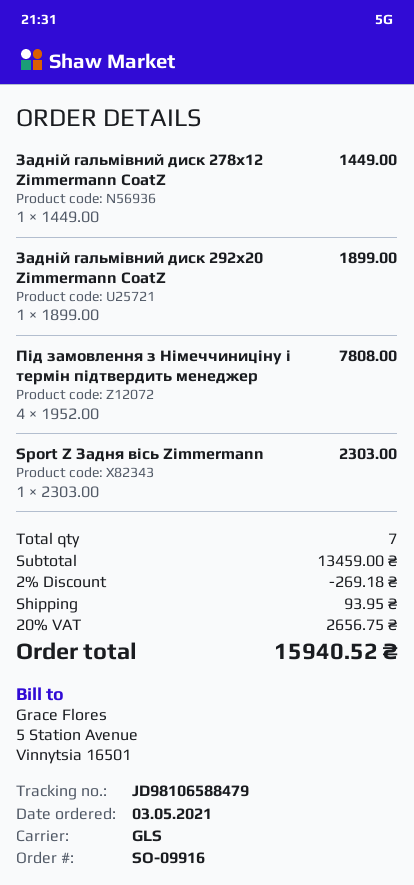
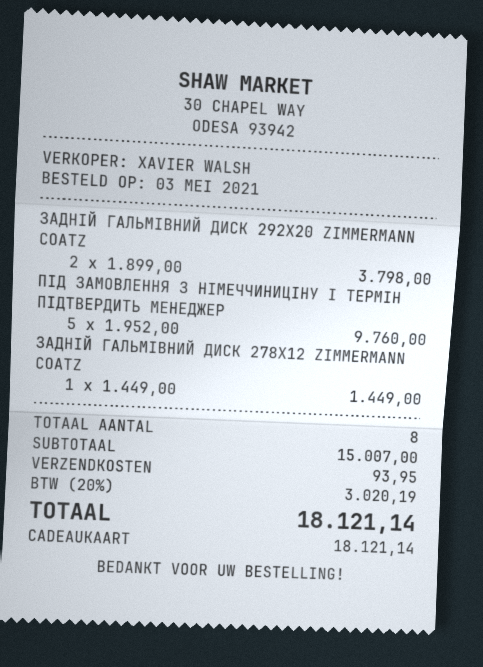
Задній гальмівний диск 292x20 Zimmermann CoatZ: 1 x 1899.00 = 1899.00 -> 2 x 1899.00 = 3798.00
Під замовлення з Німеччиниціну і термін підтвердить менеджер: 4 x 1952.00 = 7808.00 -> 5 x 1952.00 = 9760.00
Sport Z Задня вісь Zimmermann: 1 x 2303.00 = 2303.00 -> none
total quantity: 7 -> 8
subtotal: 13459.00 -> 15007.00
discount: 2% = 269.18 -> none
tax: 20% = 2656.75 -> 20% = 3020.19
total: 15940.52 -> 18121.14

